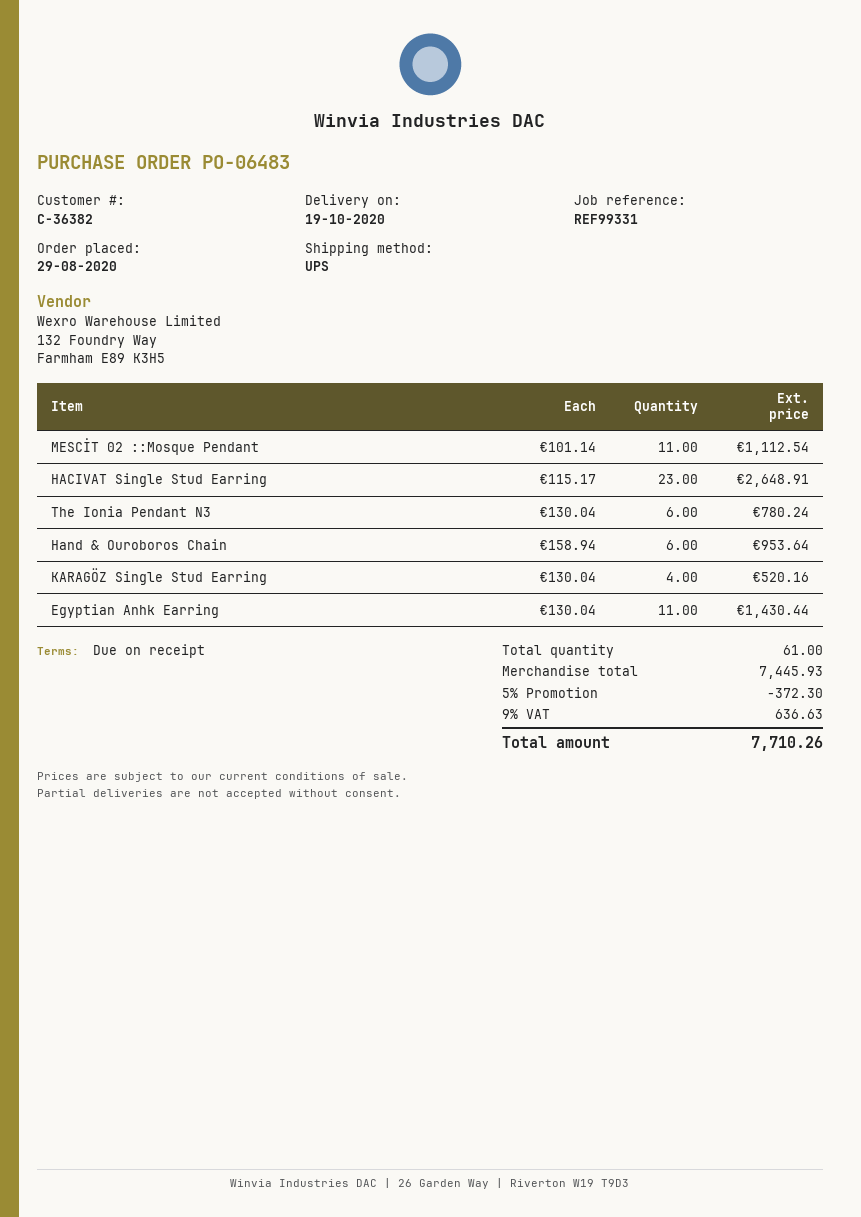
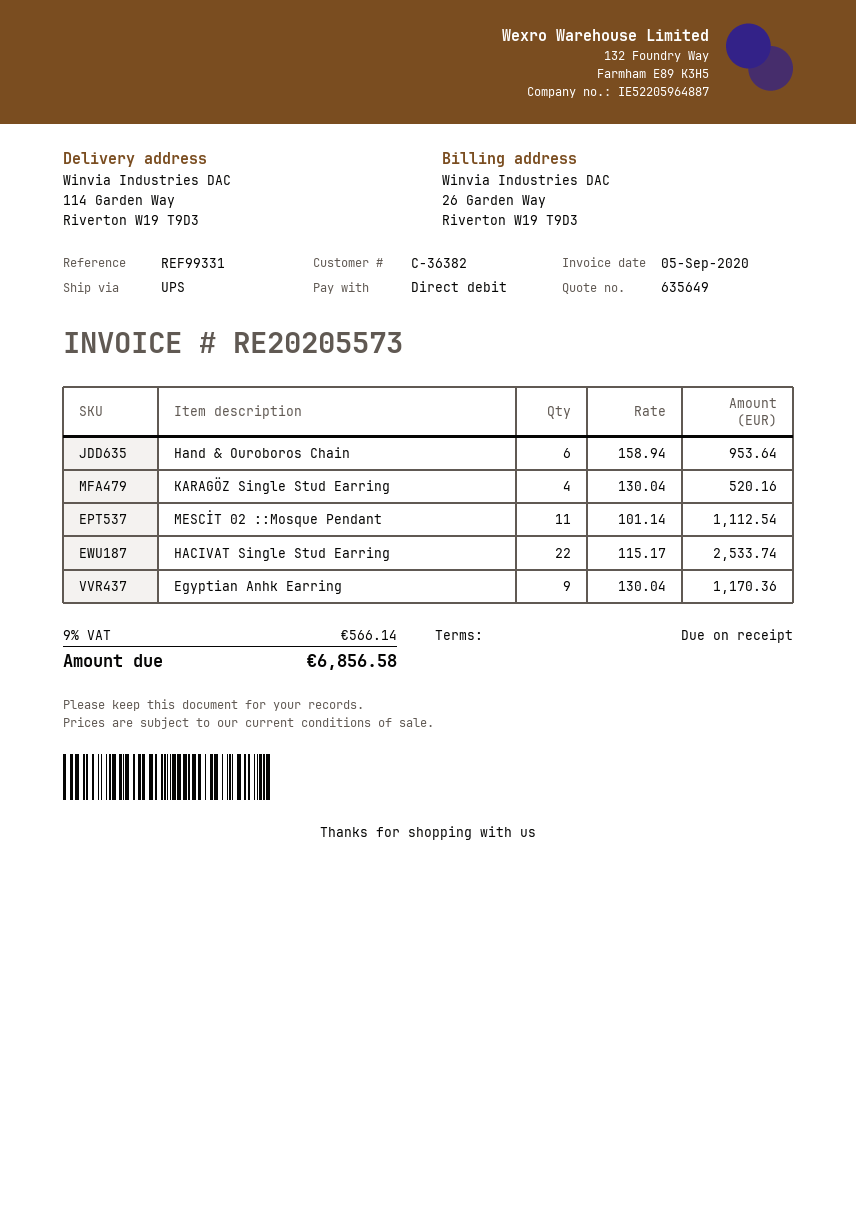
HACIVAT Single Stud Earring: 23 x 115.17 = 2648.91 -> 22 x 115.17 = 2533.74
The Ionia Pendant N3: 6 x 130.04 = 780.24 -> none
Egyptian Anhk Earring: 11 x 130.04 = 1430.44 -> 9 x 130.04 = 1170.36
discount: 5% = 372.30 -> none
tax: 9% = 636.63 -> 9% = 566.14
total: 7710.26 -> 6856.58

